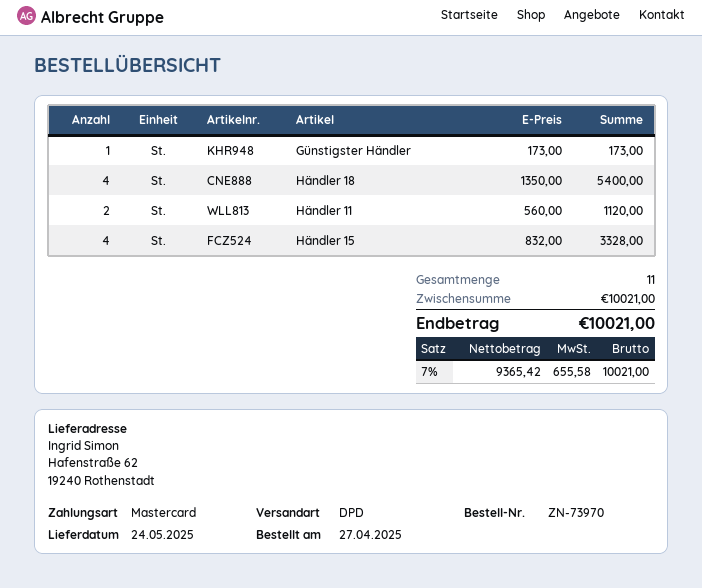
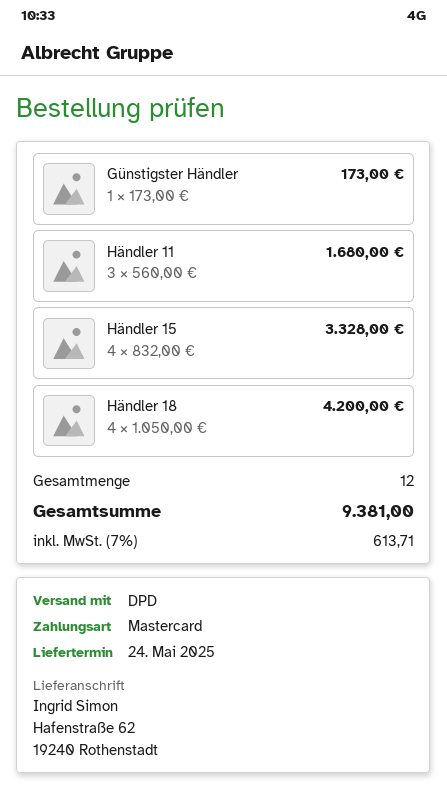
Händler 18: 4 x 1350.00 = 5400.00 -> 4 x 1050.00 = 4200.00
Händler 11: 2 x 560.00 = 1120.00 -> 3 x 560.00 = 1680.00
total quantity: 11 -> 12
tax: 7% = 655.58 -> 7% = 613.71
total: 10021.00 -> 9381.00

